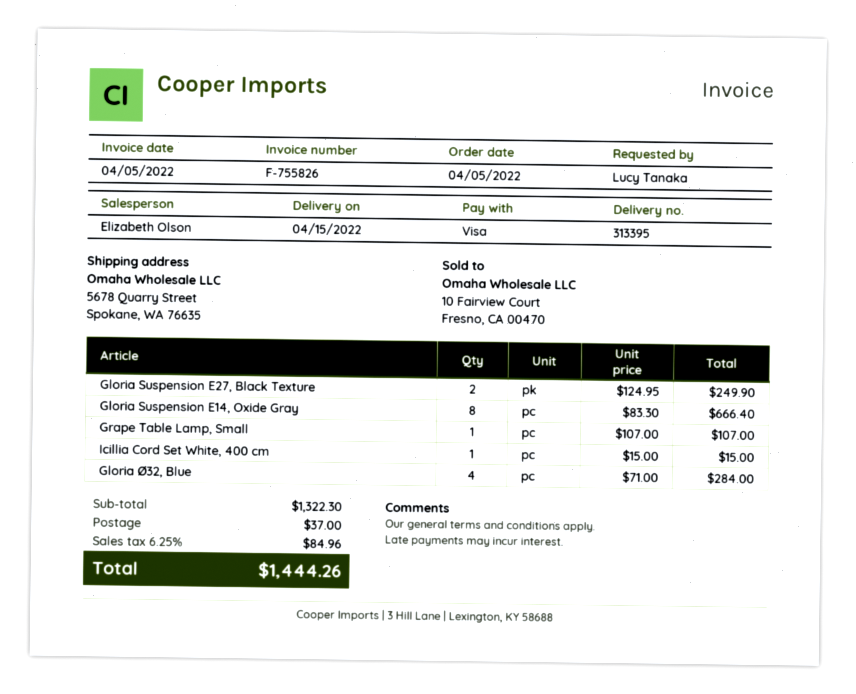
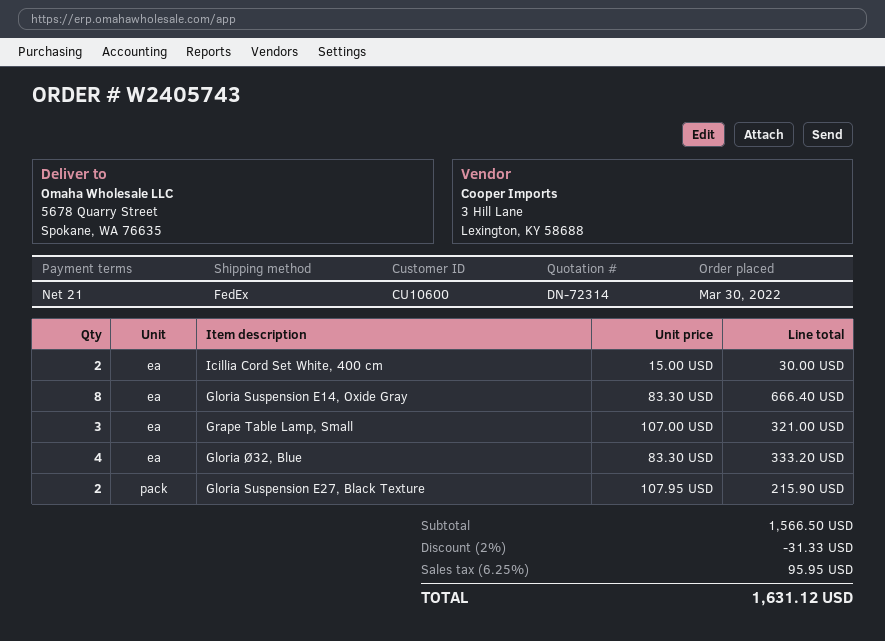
order date: 2022-04-05 -> 2022-03-30
Gloria Suspension E27, Black Texture: 2 x 124.95 = 249.90 -> 2 x 107.95 = 215.90
Grape Table Lamp, Small: 1 x 107.00 = 107.00 -> 3 x 107.00 = 321.00
Icillia Cord Set White, 400 cm: 1 x 15.00 = 15.00 -> 2 x 15.00 = 30.00
Gloria Ø32, Blue: 4 x 71.00 = 284.00 -> 4 x 83.30 = 333.20
subtotal: 1322.30 -> 1566.50
discount: none -> 2% = 31.33
shipping: 37.00 -> none
tax: 6.25% = 84.96 -> 6.25% = 95.95
total: 1444.26 -> 1631.12

